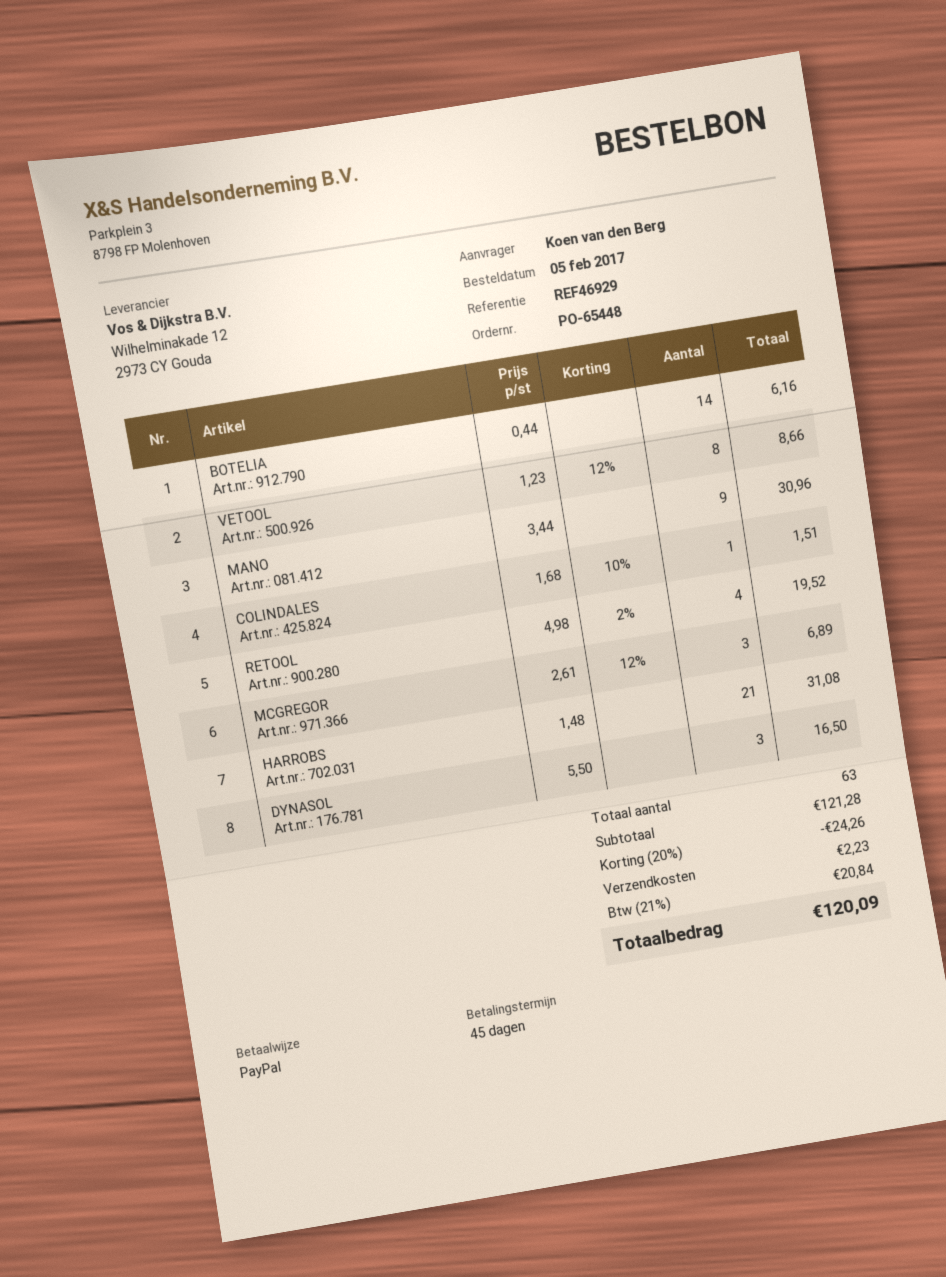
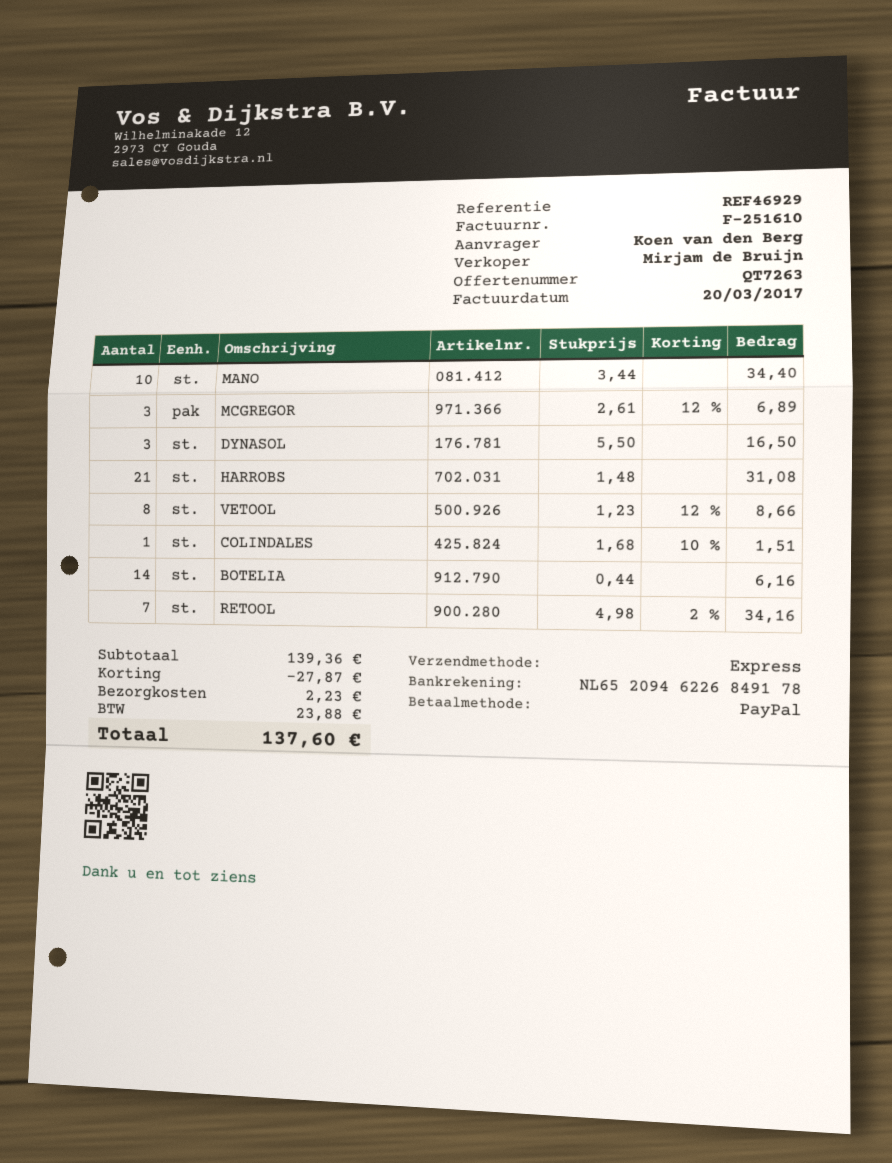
MANO: 9 x 3.44 = 30.96 -> 10 x 3.44 = 34.40
RETOOL: 4 x 4.98 - 2% = 19.52 -> 7 x 4.98 - 2% = 34.16
subtotal: 121.28 -> 139.36
discount: 24.26 -> 27.87
tax: 20.84 -> 23.88
total: 120.09 -> 137.60

